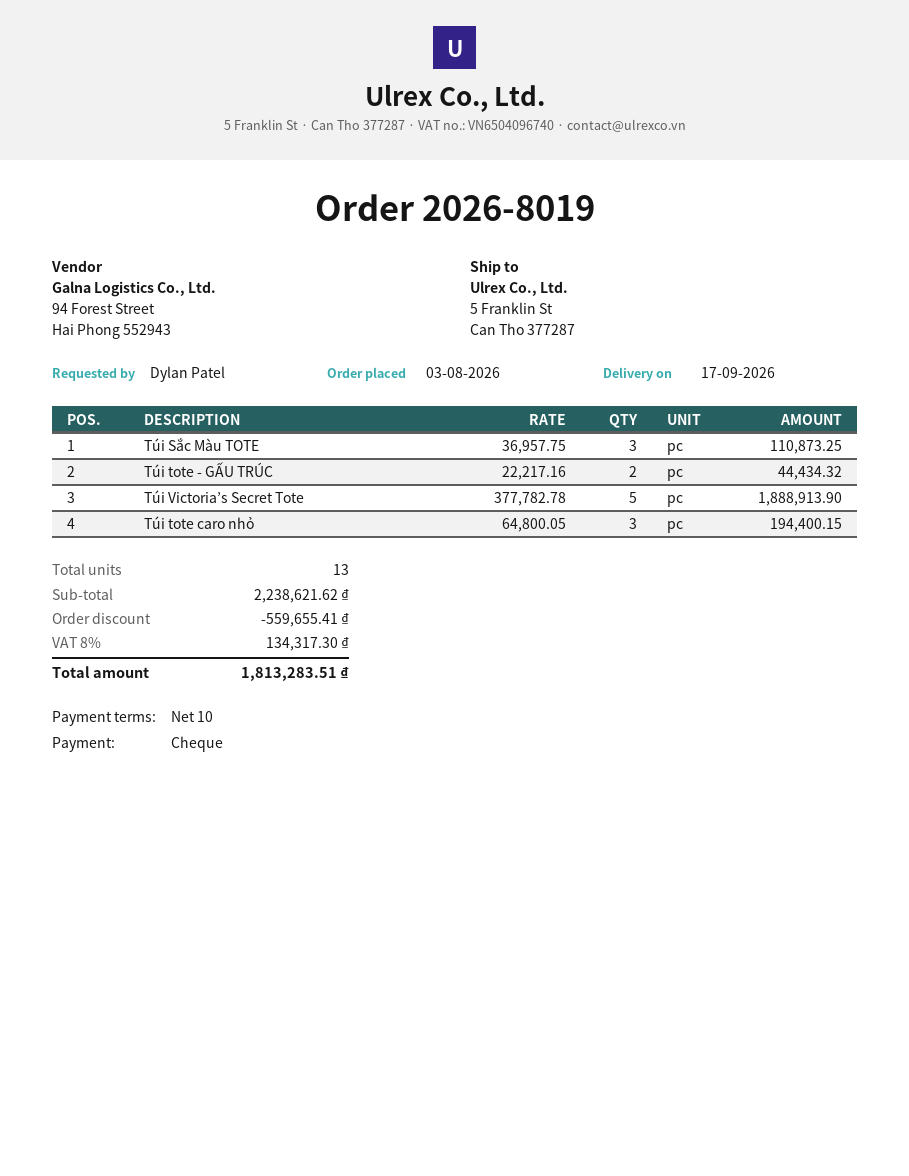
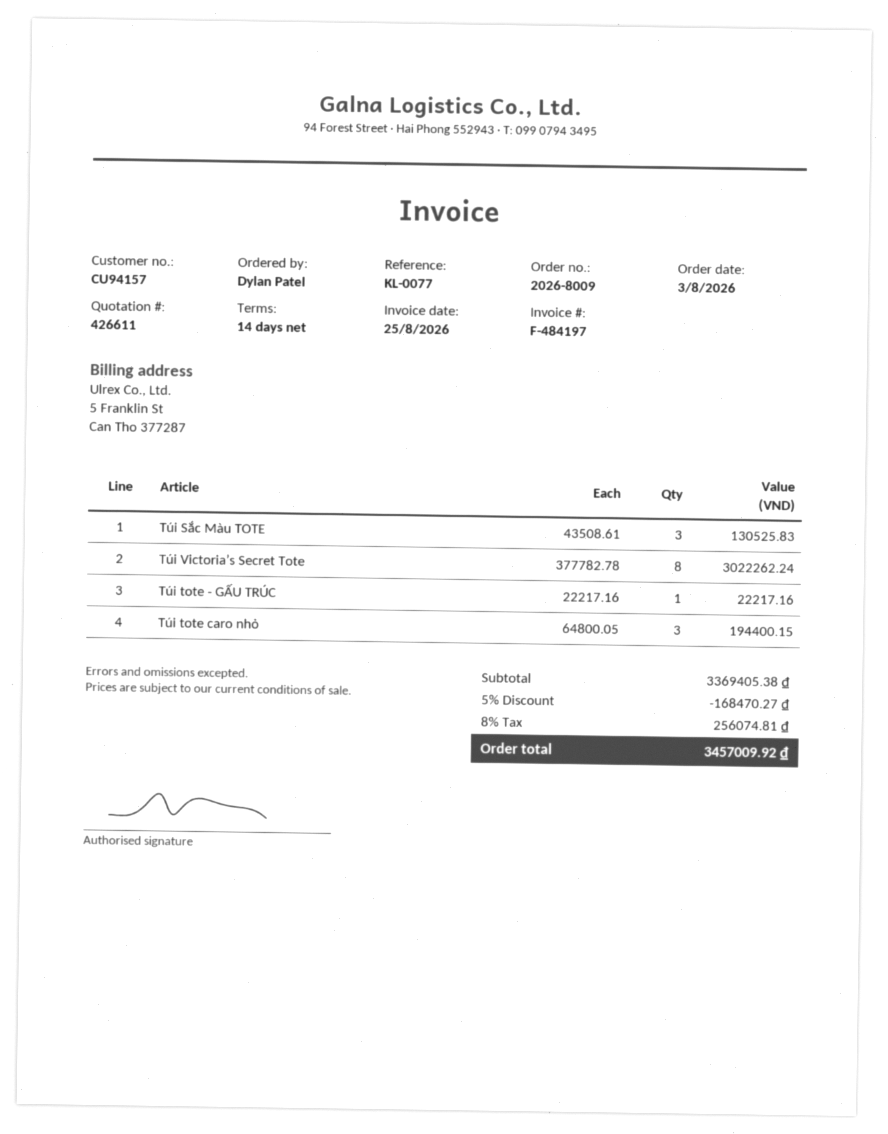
order number: 2026-8019 -> 2026-8009
payment terms: 10 days -> 14 days
Túi Sắc Màu TOTE: 3 x 36957.75 = 110873.25 -> 3 x 43508.61 = 130525.83
Túi tote - GẤU TRÚC: 2 x 22217.16 = 44434.32 -> 1 x 22217.16 = 22217.16
Túi Victoria’s Secret Tote: 5 x 377782.78 = 1888913.90 -> 8 x 377782.78 = 3022262.24
subtotal: 2238621.62 -> 3369405.38
discount: 559655.41 -> 168470.27
tax: 8% = 134317.30 -> 8% = 256074.81
total: 1813283.51 -> 3457009.92

